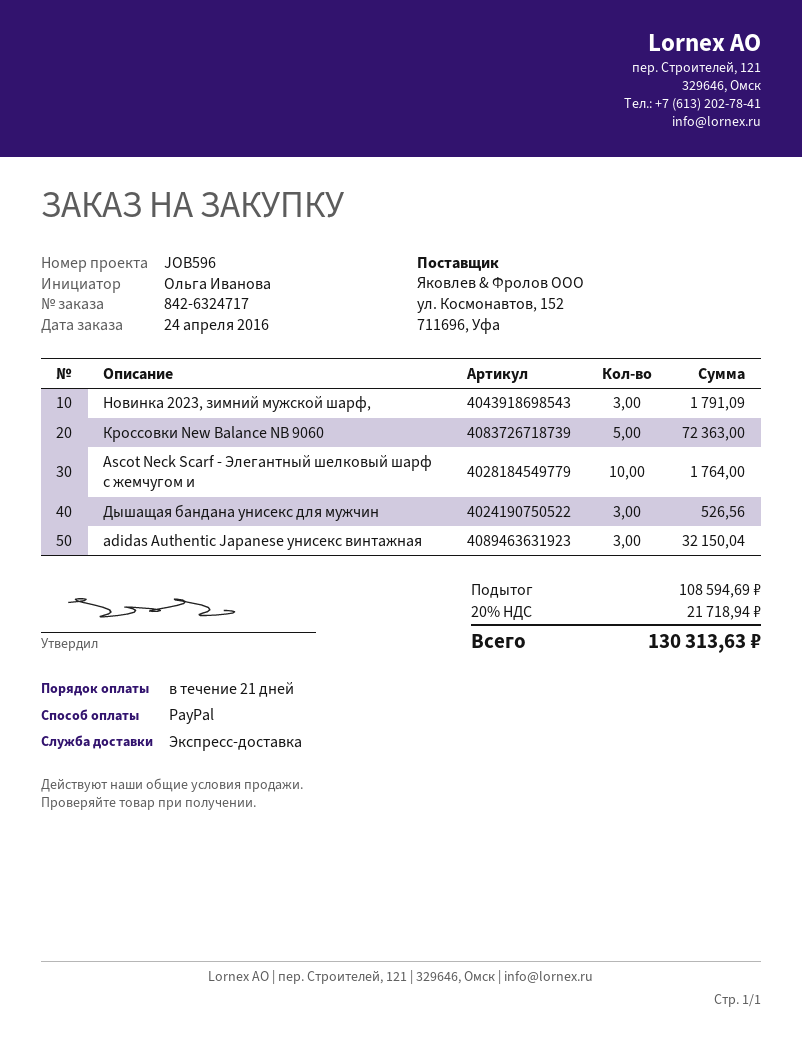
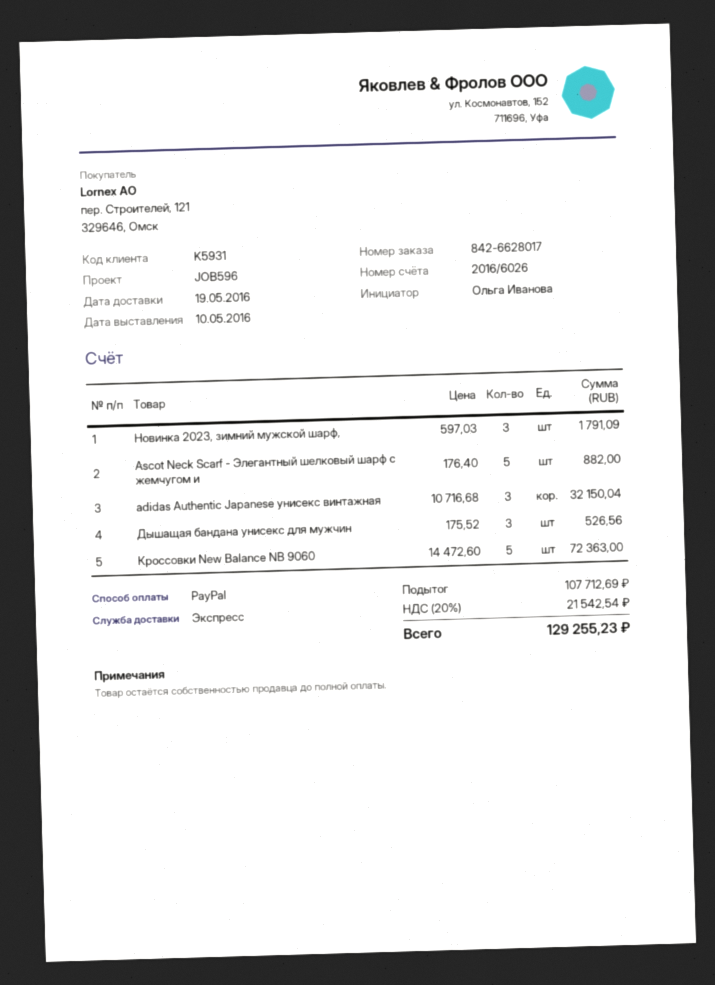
order number: 842-6324717 -> 842-6628017
Ascot Neck Scarf - Элегантный шелковый шарф с жемчугом и: 10 for 1764.00 -> 5 for 882.00
subtotal: 108594.69 -> 107712.69
tax: 20% = 21718.94 -> 20% = 21542.54
total: 130313.63 -> 129255.23

